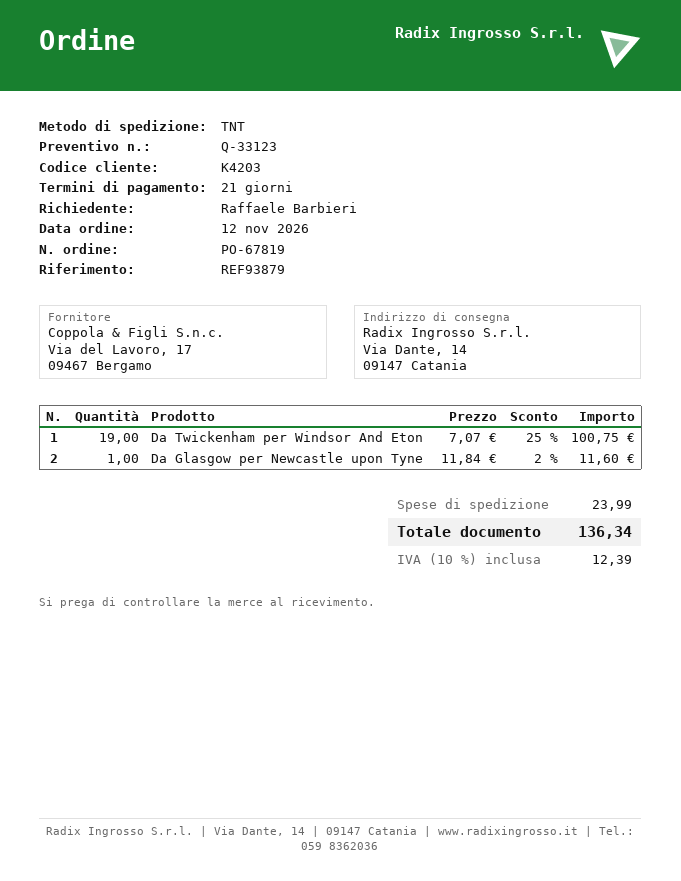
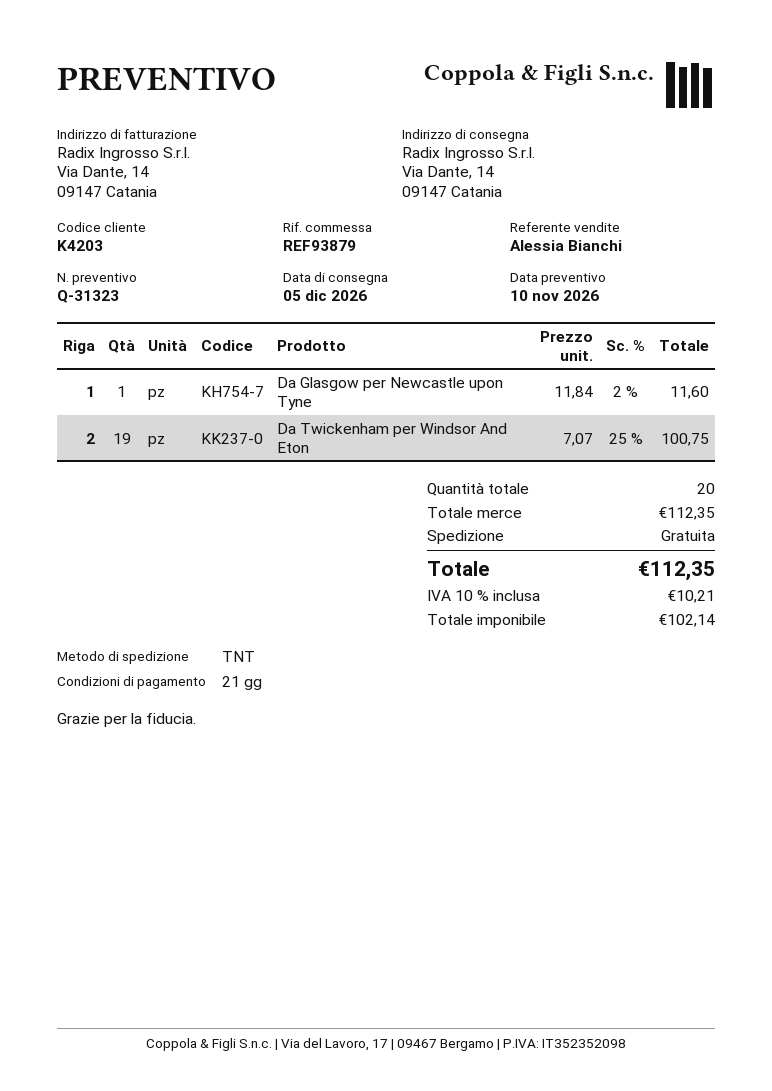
quote number: Q-33123 -> Q-31323
shipping: 23.99 -> 0.00
tax: 10% = 12.39 -> 10% = 10.21
total: 136.34 -> 112.35

